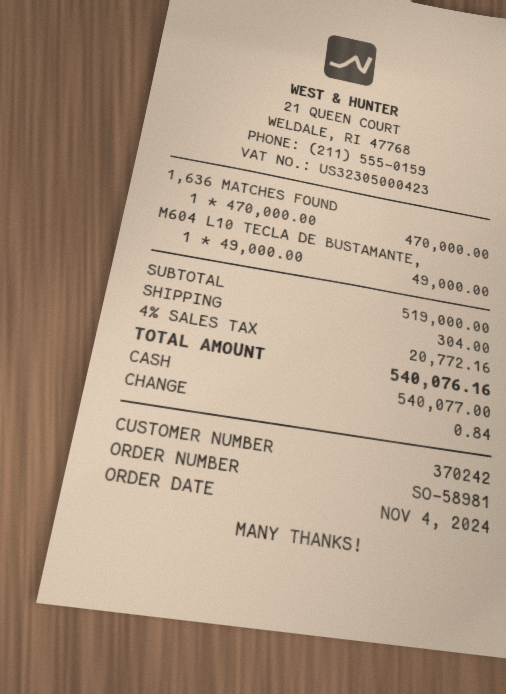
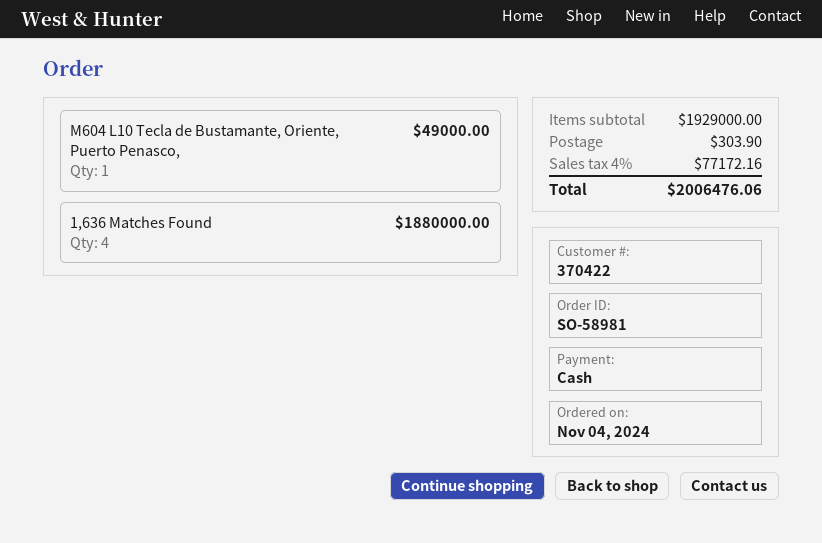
customer number: 370242 -> 370422
1,636 MATCHES FOUND: 1 for 470000.00 -> 4 for 1880000.00
subtotal: 519000.00 -> 1929000.00
shipping: 304.00 -> 303.90
tax: 4% = 20772.16 -> 4% = 77172.16
total: 540076.16 -> 2006476.06

